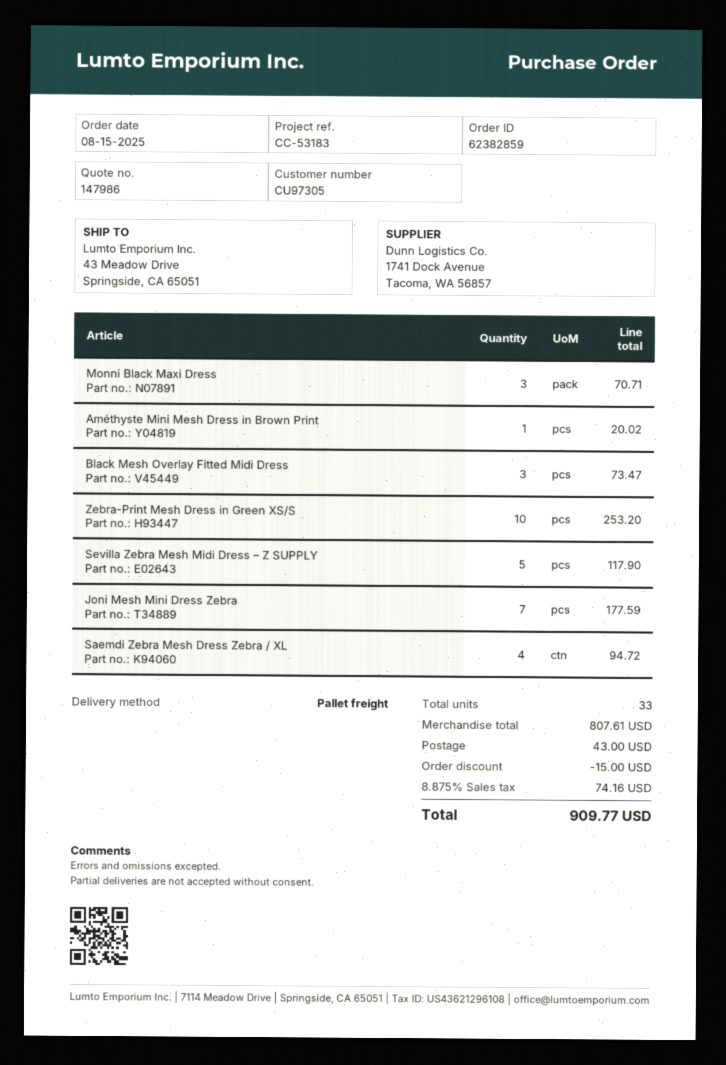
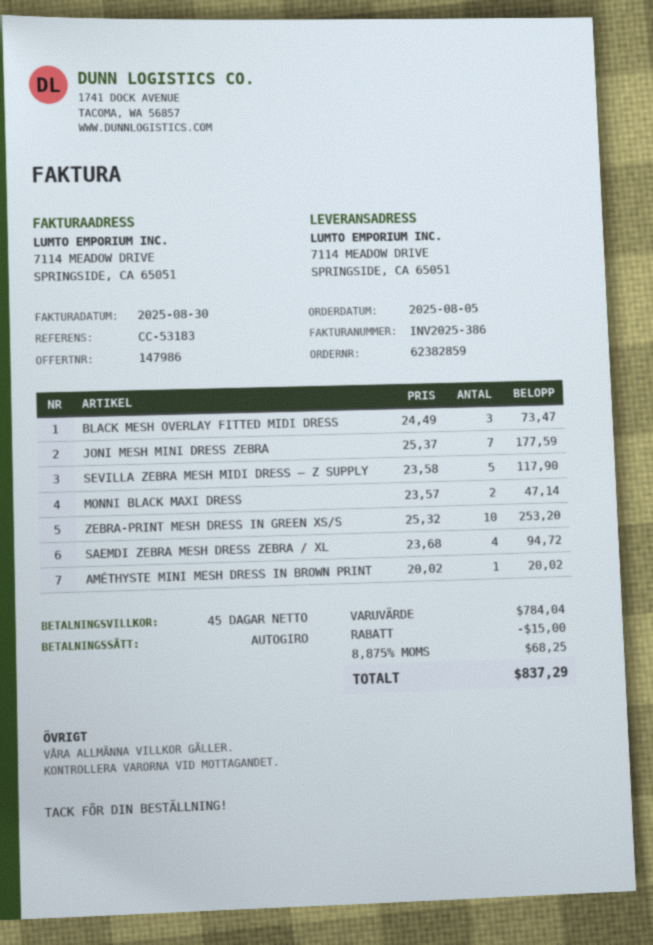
order date: 2025-08-15 -> 2025-08-05
ship to: 43 Meadow Drive, Springside, CA 65051 -> 7114 MEADOW DRIVE, SPRINGSIDE, CA 65051
Monni Black Maxi Dress: 3 for 70.71 -> 2 for 47.14
subtotal: 807.61 -> 784.04
shipping: 43.00 -> none
tax: 8.875% = 74.16 -> 8.875% = 68.25
total: 909.77 -> 837.29

